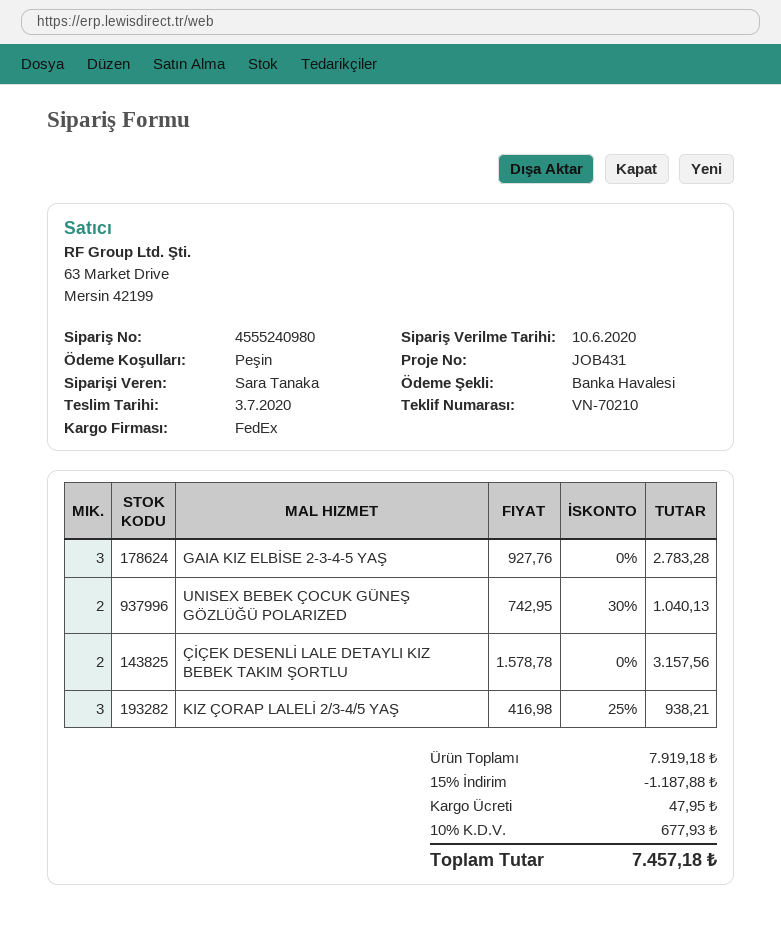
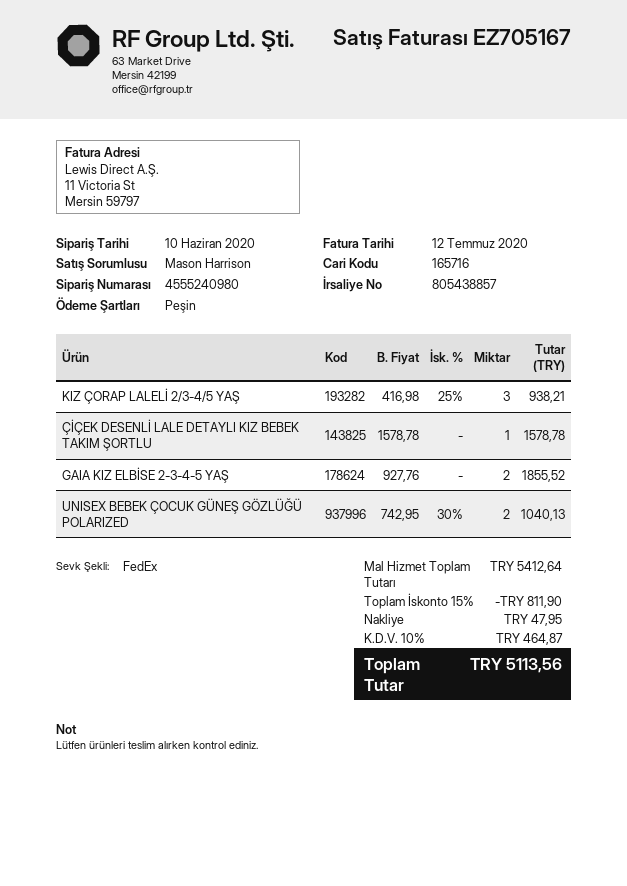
GAIA KIZ ELBİSE 2-3-4-5 YAŞ: 3 x 927.76 = 2783.28 -> 2 x 927.76 = 1855.52
ÇİÇEK DESENLİ LALE DETAYLI KIZ BEBEK TAKIM ŞORTLU: 2 x 1578.78 = 3157.56 -> 1 x 1578.78 = 1578.78
subtotal: 7919.18 -> 5412.64
discount: 15% = 1187.88 -> 15% = 811.90
tax: 10% = 677.93 -> 10% = 464.87
total: 7457.18 -> 5113.56

